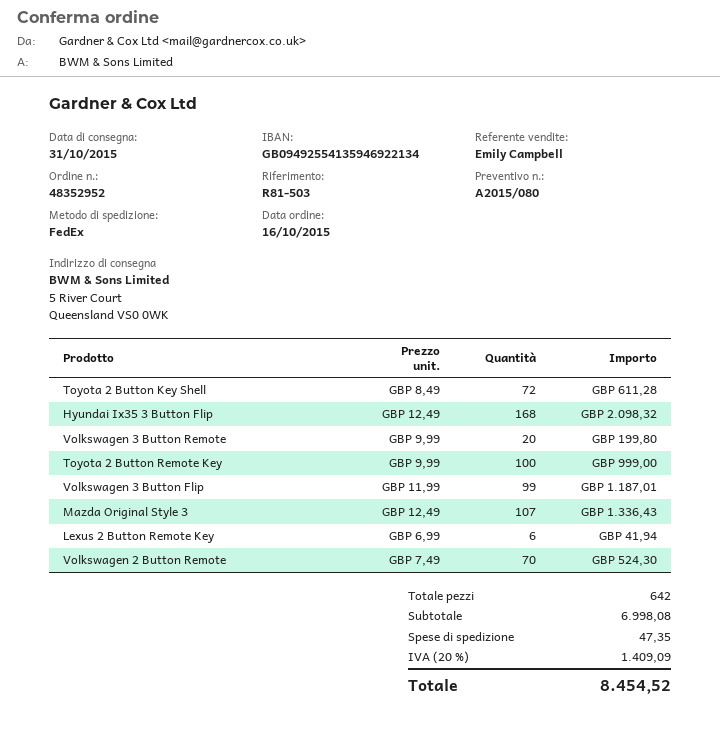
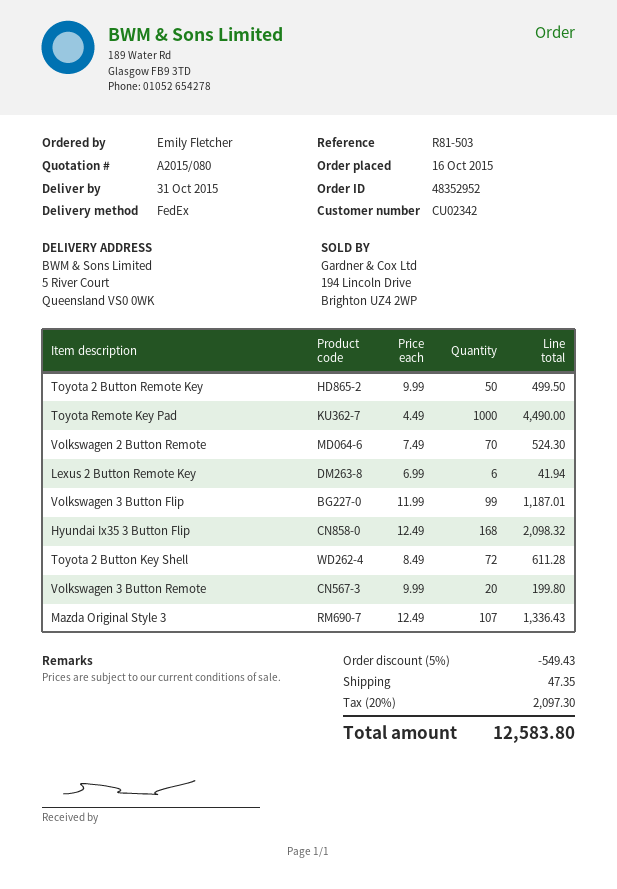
Toyota 2 Button Remote Key: 100 x 9.99 = 999.00 -> 50 x 9.99 = 499.50
Toyota Remote Key Pad: none -> 1000 x 4.49 = 4490.00
discount: none -> 5% = 549.43
tax: 20% = 1409.09 -> 20% = 2097.30
total: 8454.52 -> 12583.80

